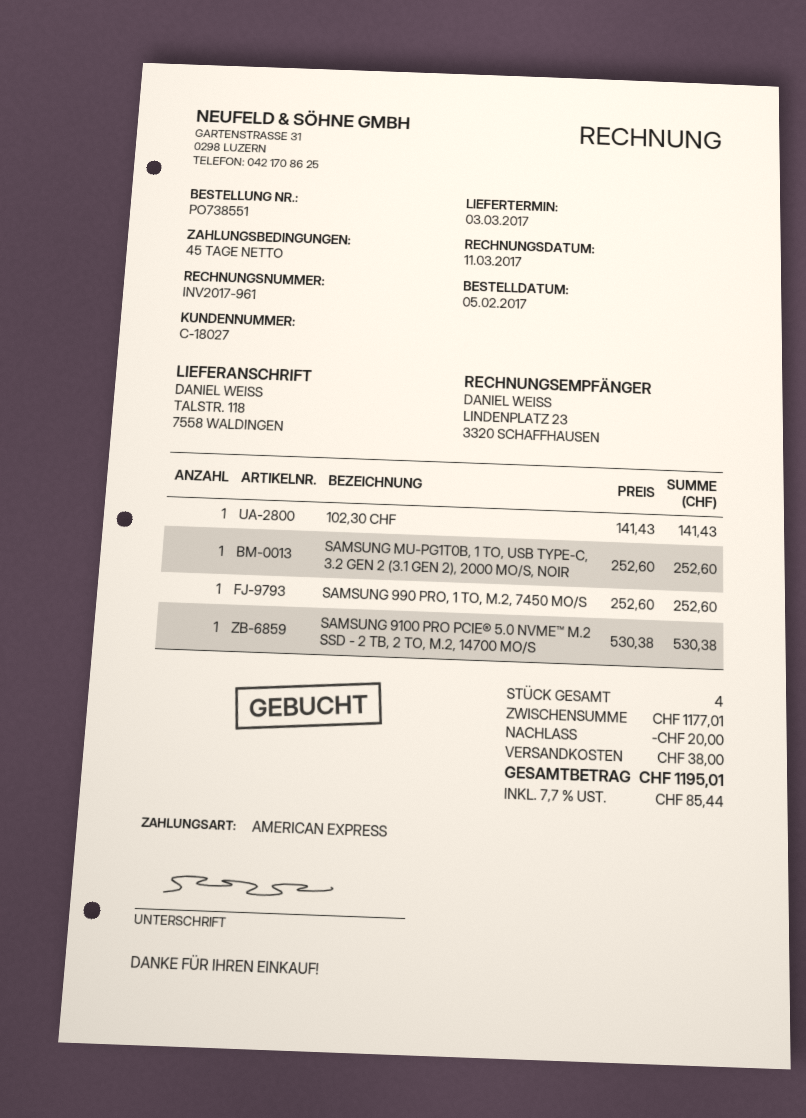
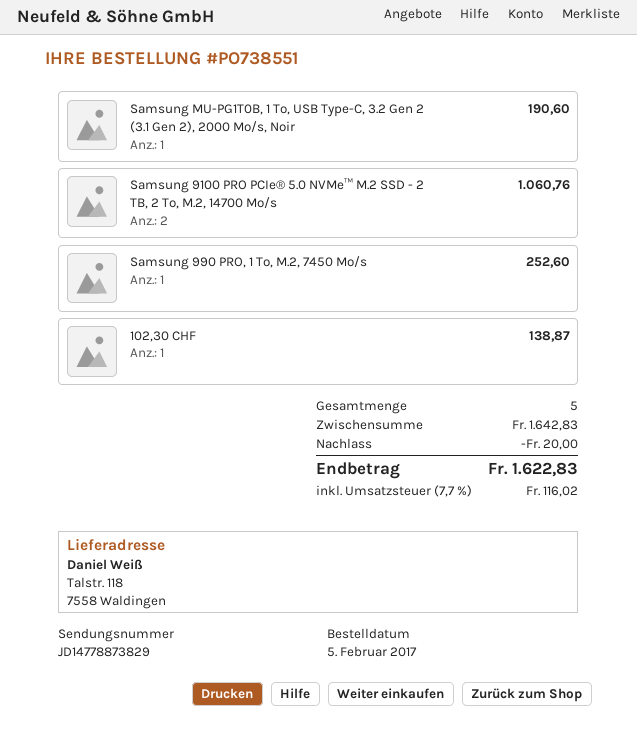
102,30 CHF: 1 for 141.43 -> 1 for 138.87
SAMSUNG MU-PG1T0B, 1 TO, USB TYPE-C, 3.2 GEN 2 (3.1 GEN 2), 2000 MO/S, NOIR: 1 for 252.60 -> 1 for 190.60
SAMSUNG 9100 PRO PCIE® 5.0 NVME™ M.2 SSD - 2 TB, 2 TO, M.2, 14700 MO/S: 1 for 530.38 -> 2 for 1060.76
total quantity: 4 -> 5
subtotal: 1177.01 -> 1642.83
shipping: 38.00 -> none
tax: 7.7% = 85.44 -> 7.7% = 116.02
total: 1195.01 -> 1622.83

